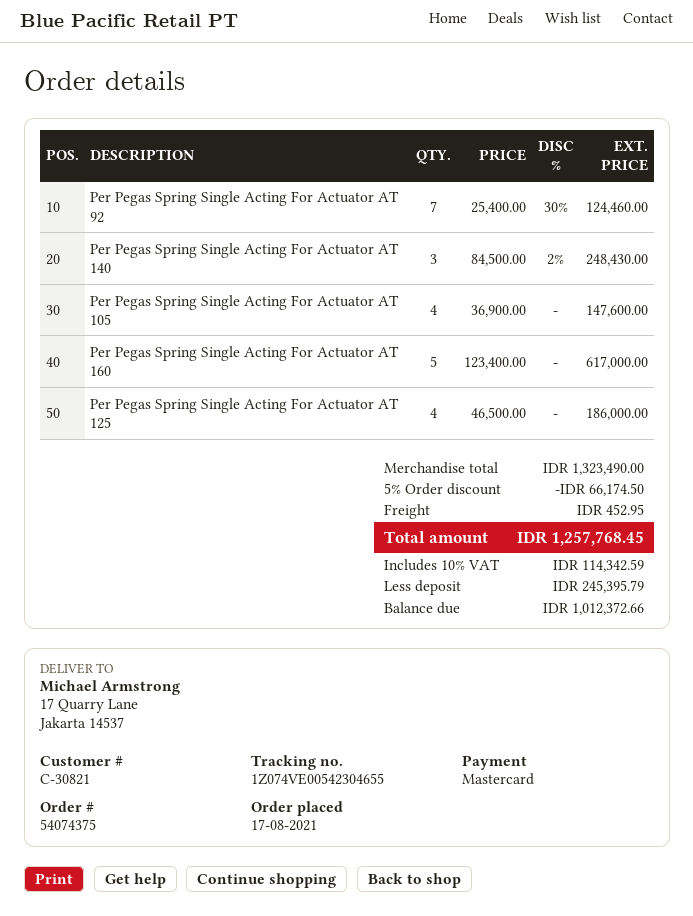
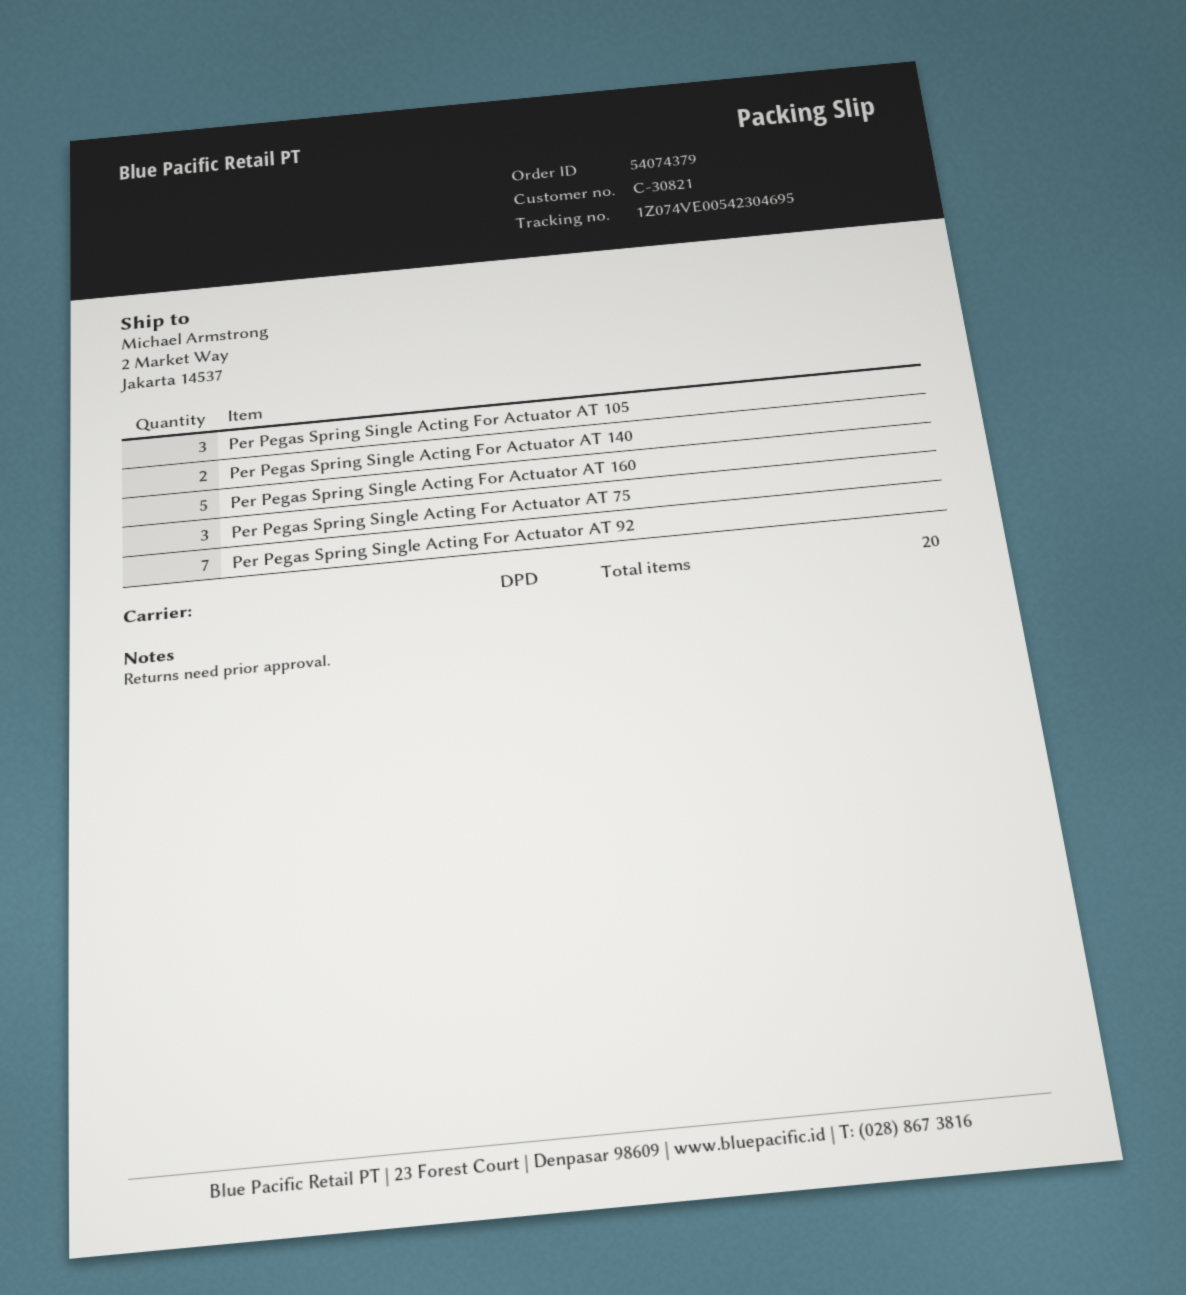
order number: 54074375 -> 54074379
tracking number: 1Z074VE00542304655 -> 1Z074VE00542304695
ship to: 17 Quarry Lane, Jakarta 14537 -> 2 Market Way, Jakarta 14537
Per Pegas Spring Single Acting For Actuator AT 140: 3 -> 2
Per Pegas Spring Single Acting For Actuator AT 105: 4 -> 3
Per Pegas Spring Single Acting For Actuator AT 125: 4 -> none
Per Pegas Spring Single Acting For Actuator AT 75: none -> 3

